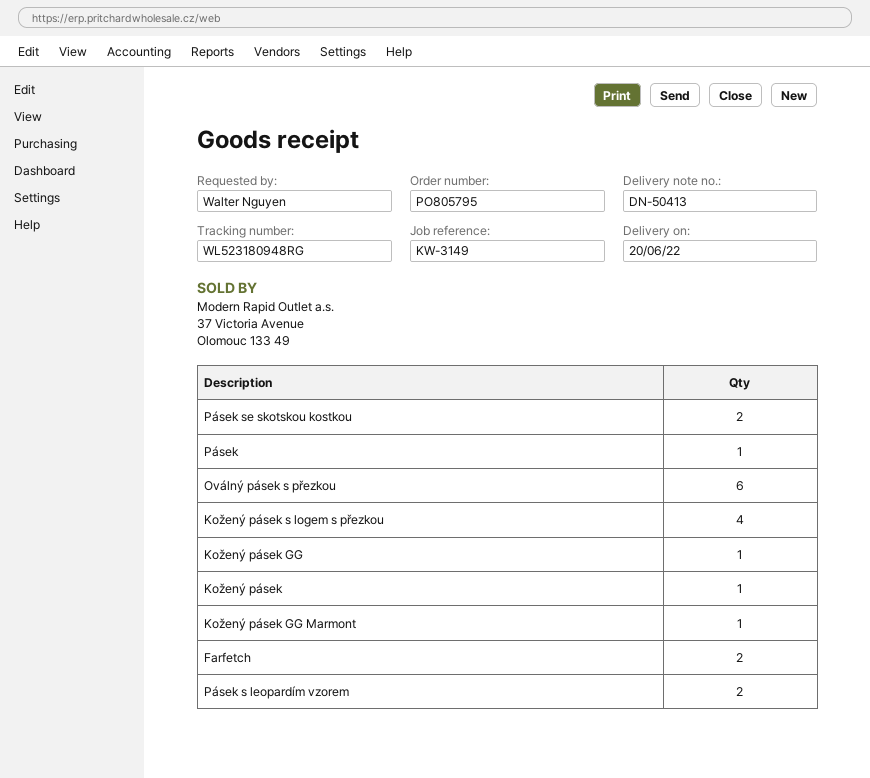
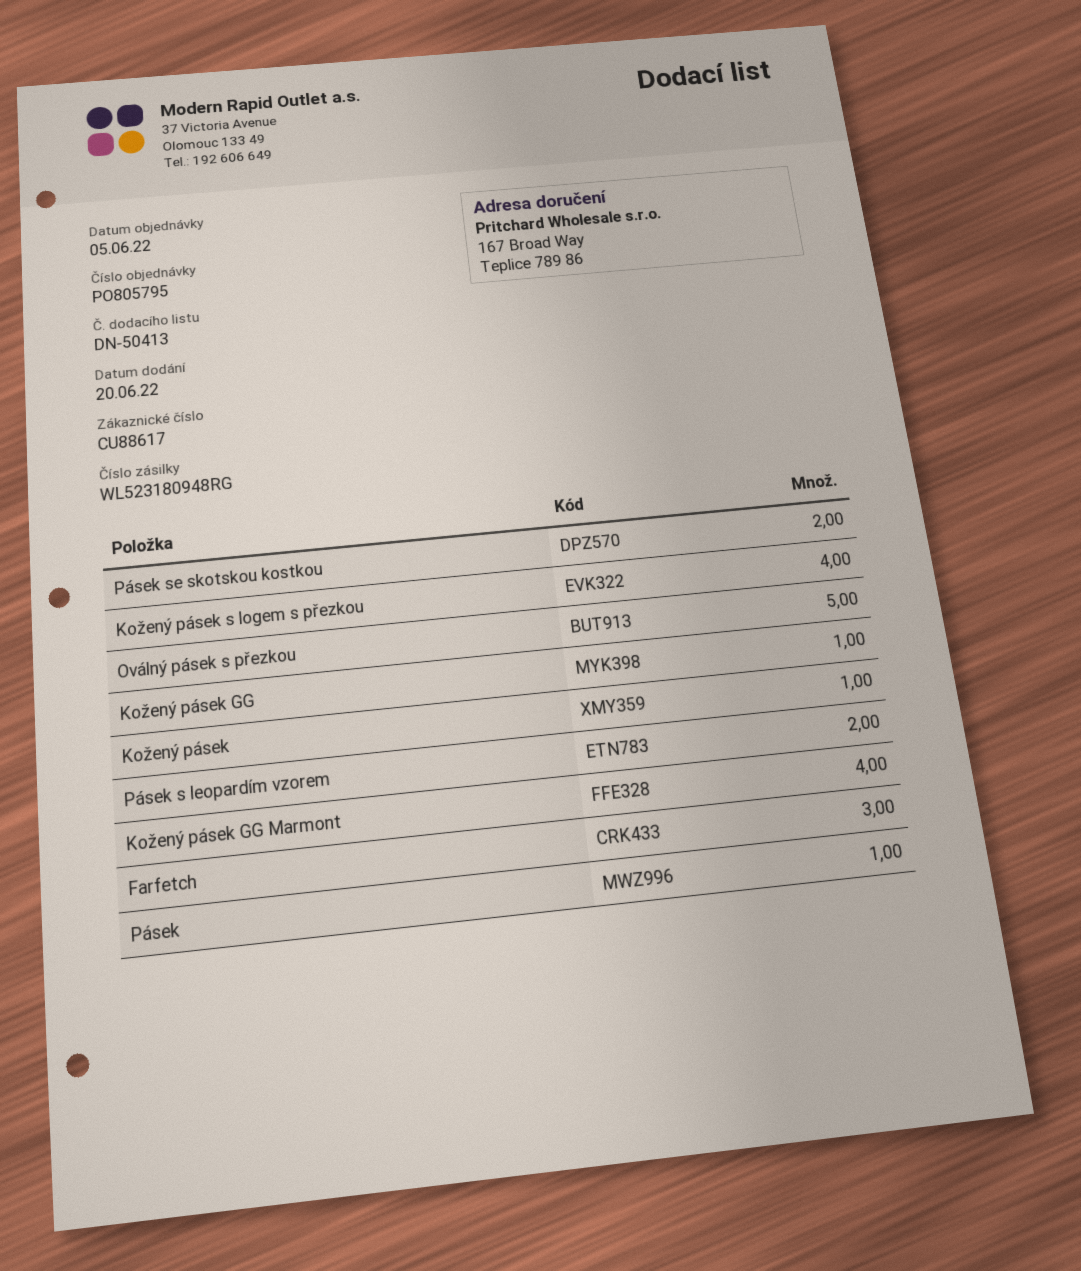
Oválný pásek s přezkou: 6 -> 5
Kožený pásek GG Marmont: 1 -> 4
Farfetch: 2 -> 3

